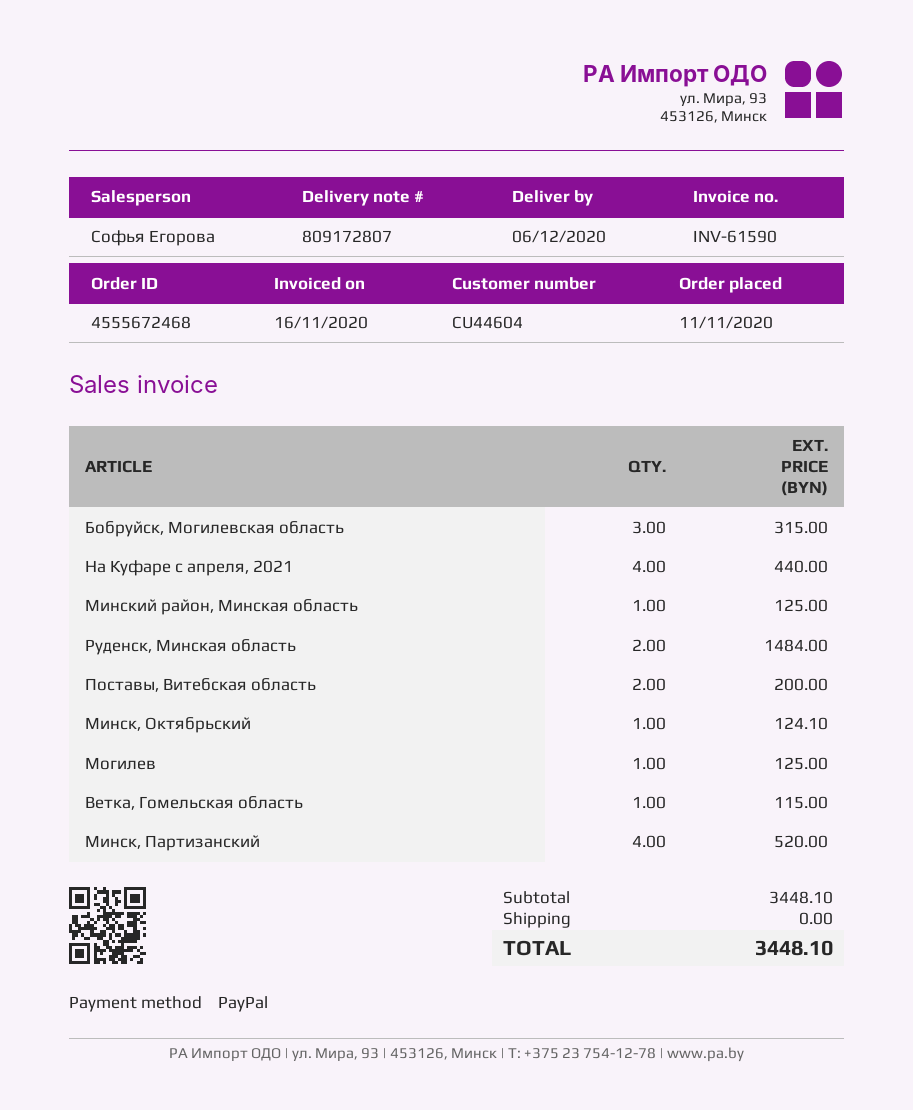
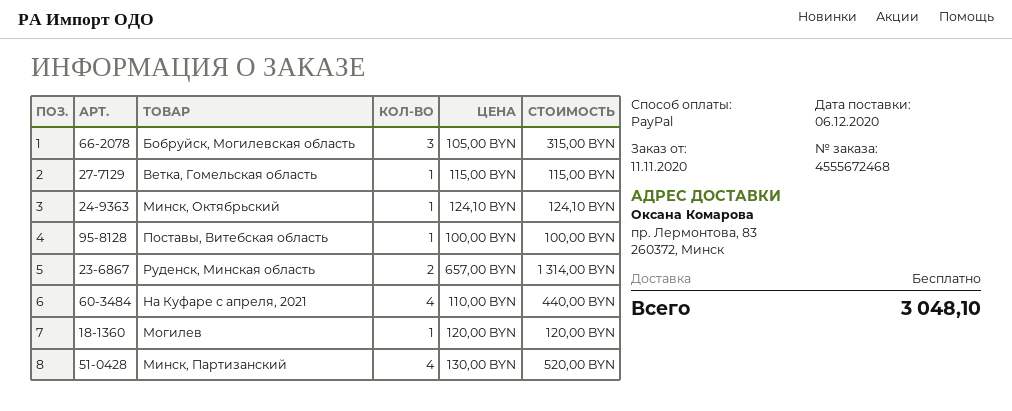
Минский район, Минская область: 1 for 125.00 -> none
Руденск, Минская область: 2 for 1484.00 -> 2 for 1314.00
Поставы, Витебская область: 2 for 200.00 -> 1 for 100.00
Могилев: 1 for 125.00 -> 1 for 120.00
total: 3448.10 -> 3048.10

